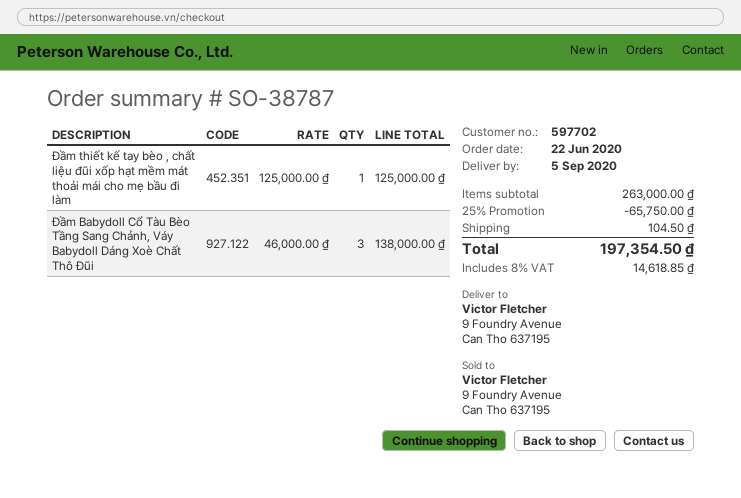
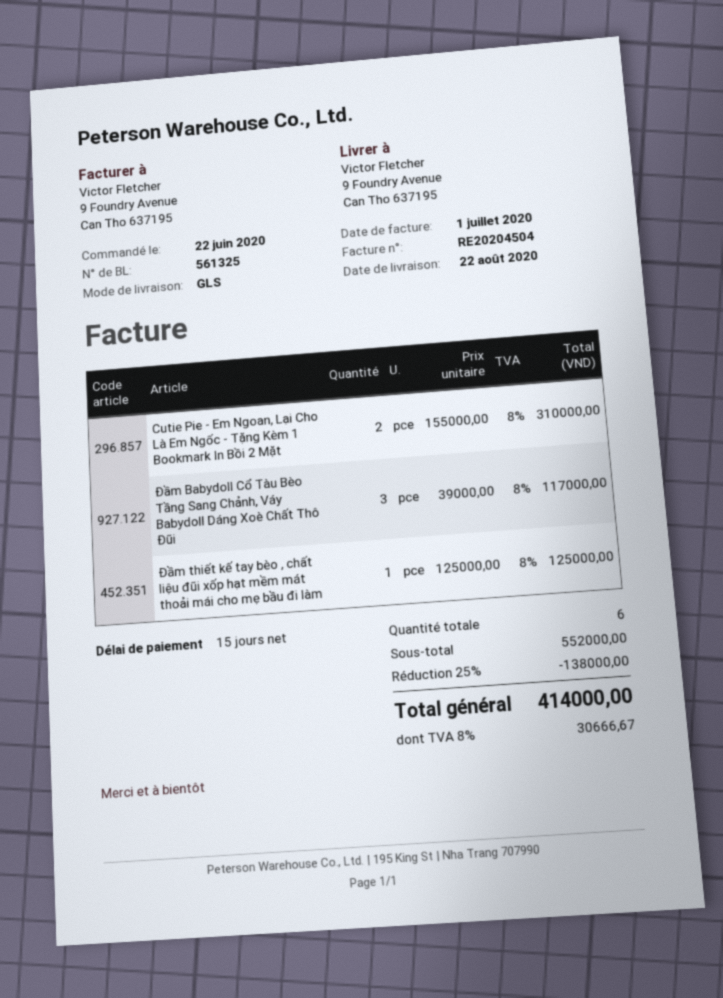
delivery date: 2020-09-05 -> 2020-08-22
Đầm Babydoll Cổ Tàu Bèo Tầng Sang Chảnh, Váy Babydoll Dáng Xoè Chất Thô Đũi: 3 x 46000.00 = 138000.00 -> 3 x 39000.00 = 117000.00
Cutie Pie - Em Ngoan, Lại Cho Là Em Ngốc - Tặng Kèm 1 Bookmark In Bồi 2 Mặt: none -> 2 x 155000.00 = 310000.00
subtotal: 263000.00 -> 552000.00
discount: 25% = 65750.00 -> 25% = 138000.00
shipping: 104.50 -> none
tax: 8% = 14618.85 -> 8% = 30666.67
total: 197354.50 -> 414000.00

